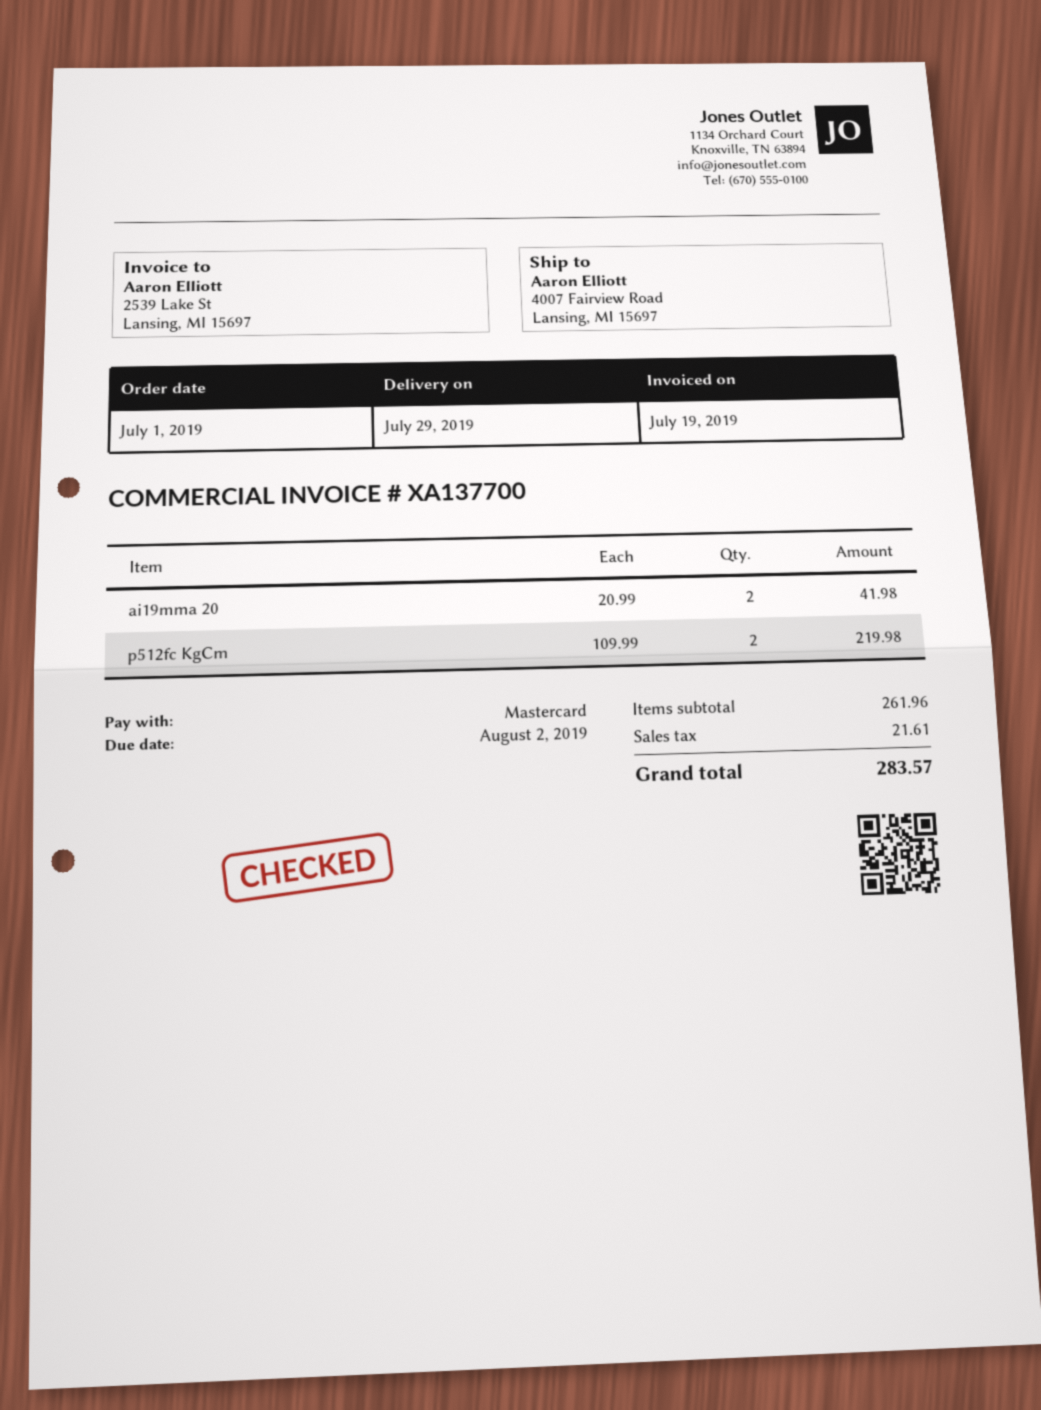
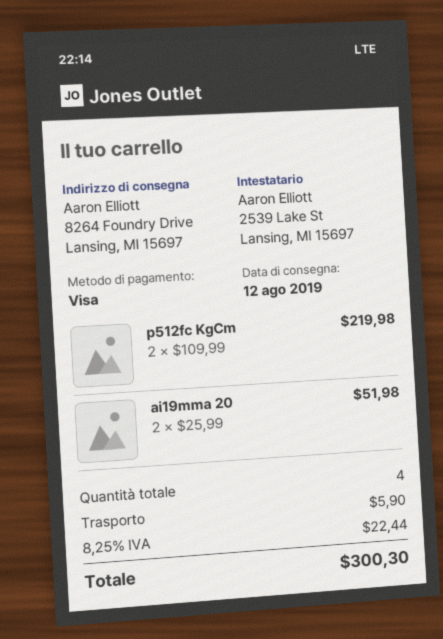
delivery date: 2019-07-29 -> 2019-08-12
payment method: Mastercard -> Visa
ship to: 4007 Fairview Road, Lansing, MI 15697 -> 8264 Foundry Drive, Lansing, MI 15697
ai19mma 20: 2 x 20.99 = 41.98 -> 2 x 25.99 = 51.98
shipping: none -> 5.90
tax: 21.61 -> 22.44
total: 283.57 -> 300.30

